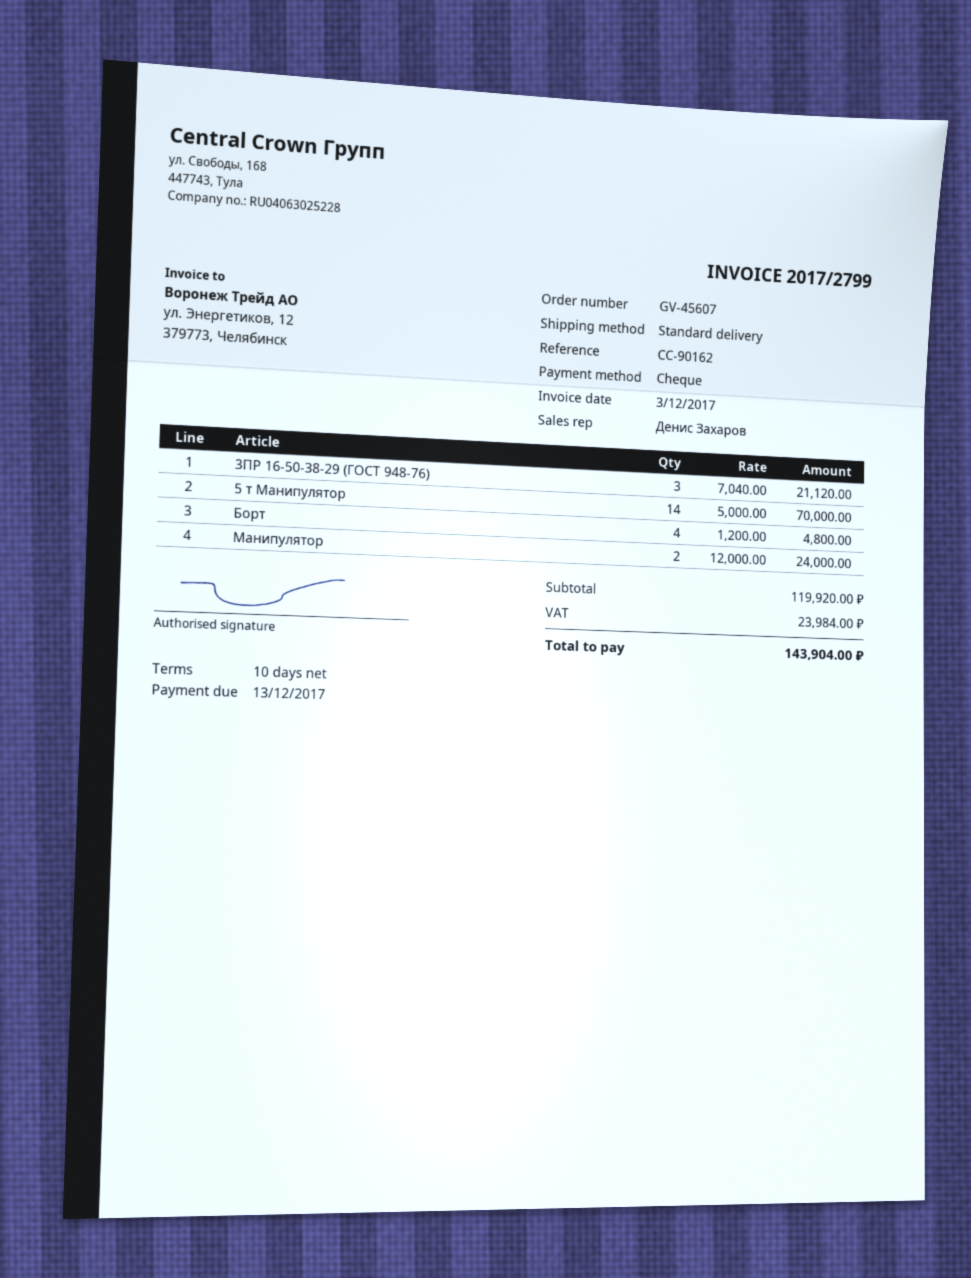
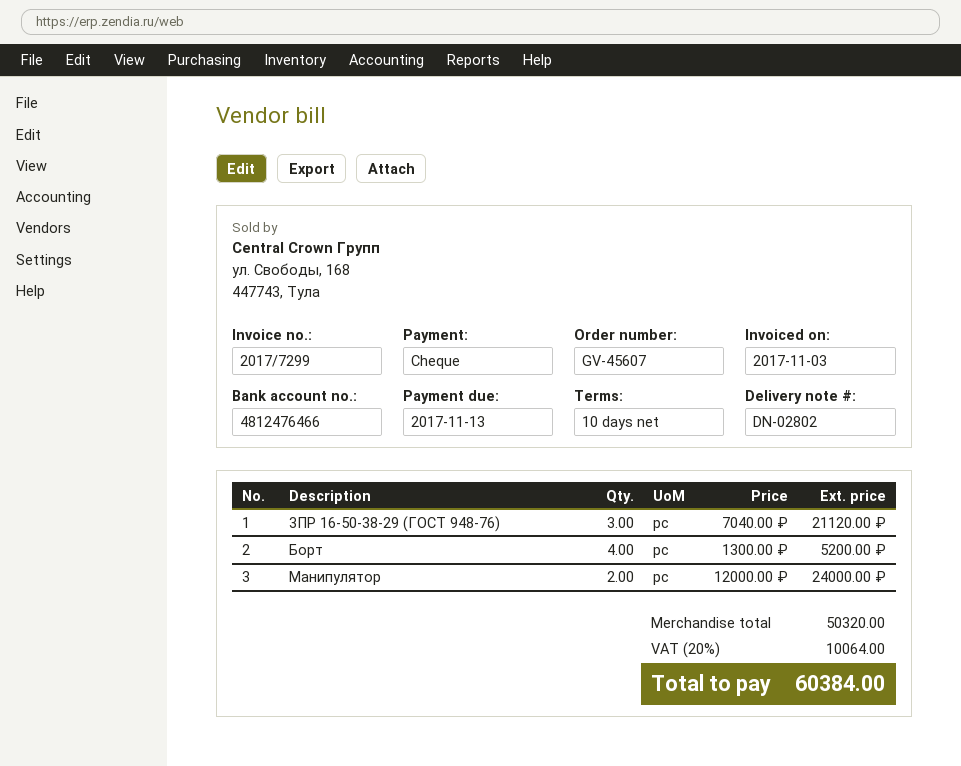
invoice number: 2017/2799 -> 2017/7299
invoice date: 2017-12-03 -> 2017-11-03
due date: 2017-12-13 -> 2017-11-13
5 т Манипулятор: 14 x 5000.00 = 70000.00 -> none
Борт: 4 x 1200.00 = 4800.00 -> 4 x 1300.00 = 5200.00
subtotal: 119920.00 -> 50320.00
tax: 23984.00 -> 10064.00
total: 143904.00 -> 60384.00

